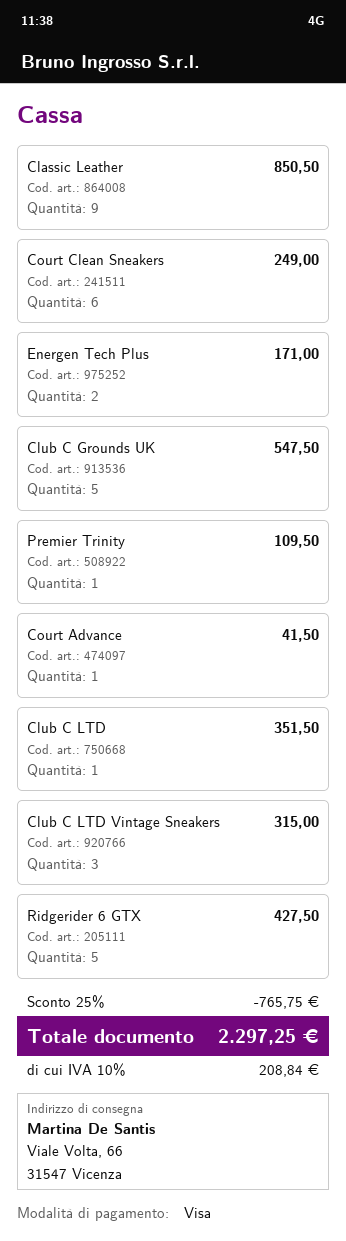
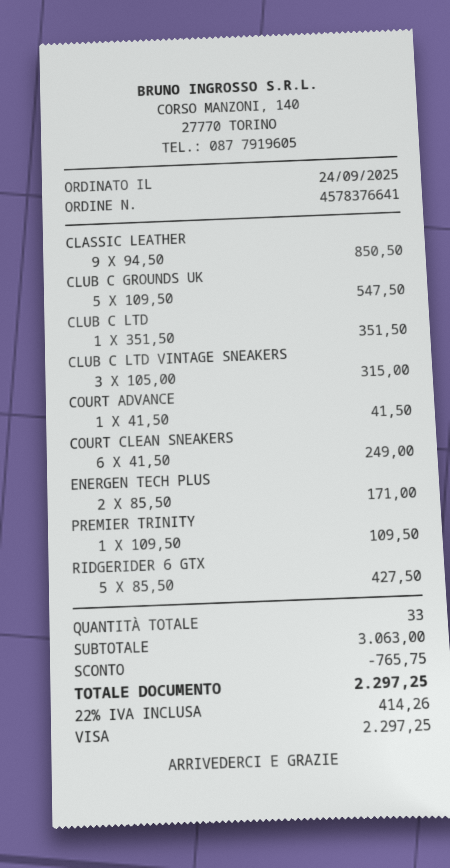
tax: 10% = 208.84 -> 22% = 414.26

